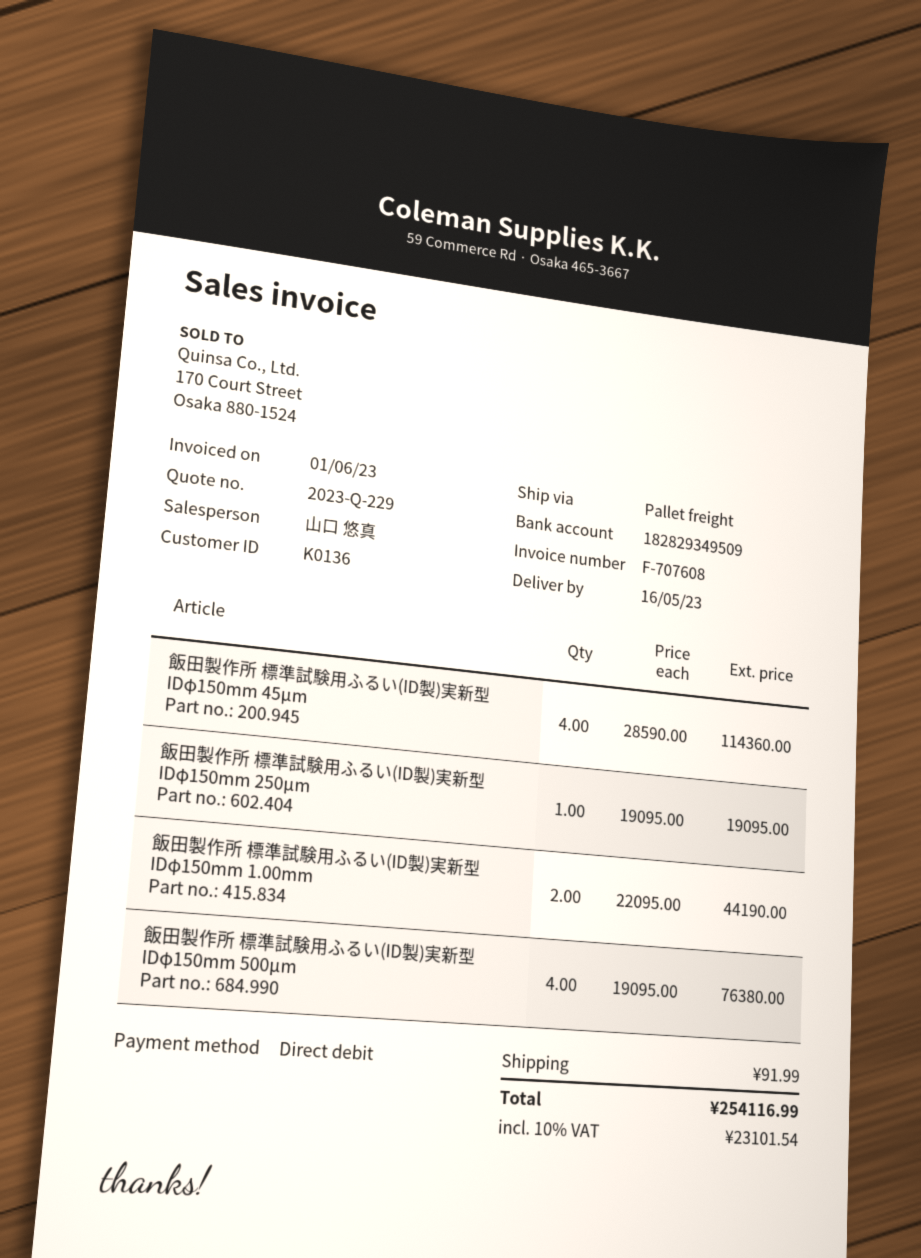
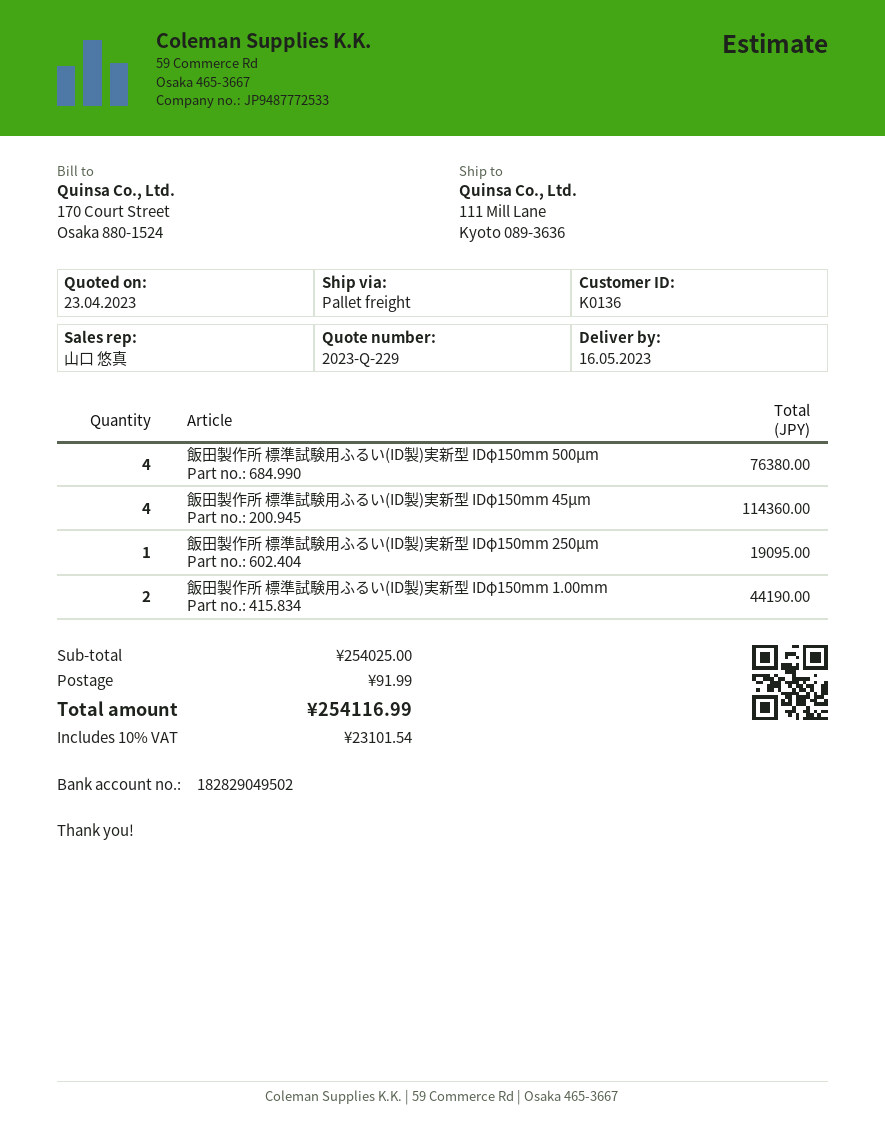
bank account: 182829349509 -> 182829049502

